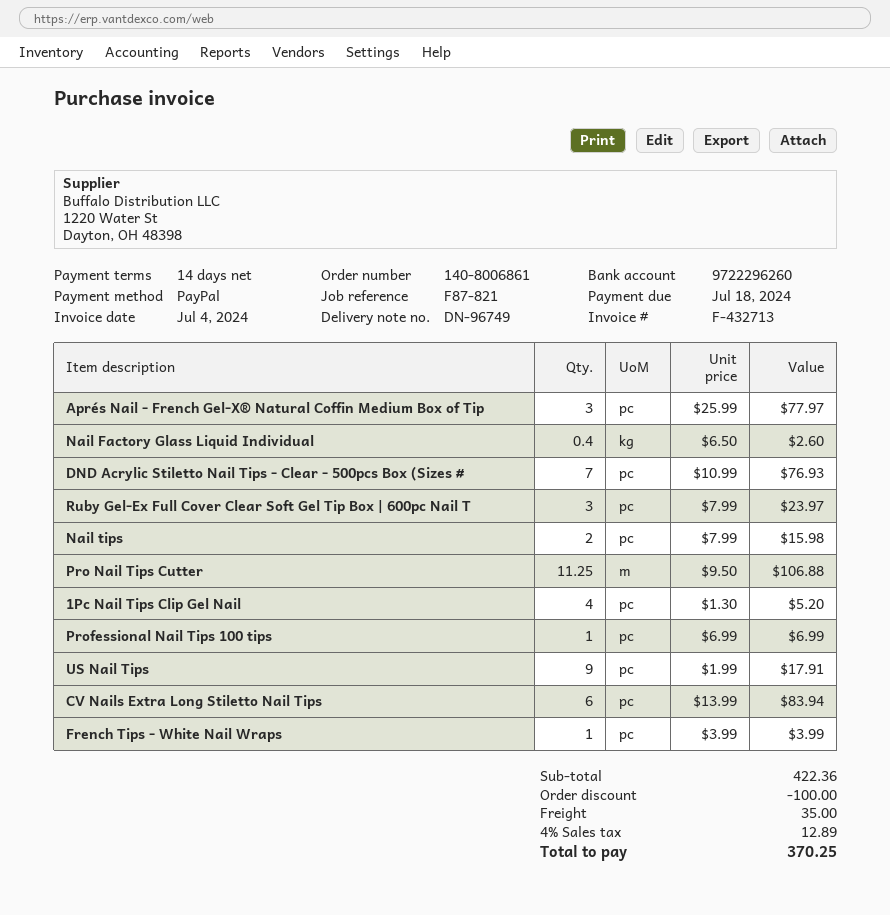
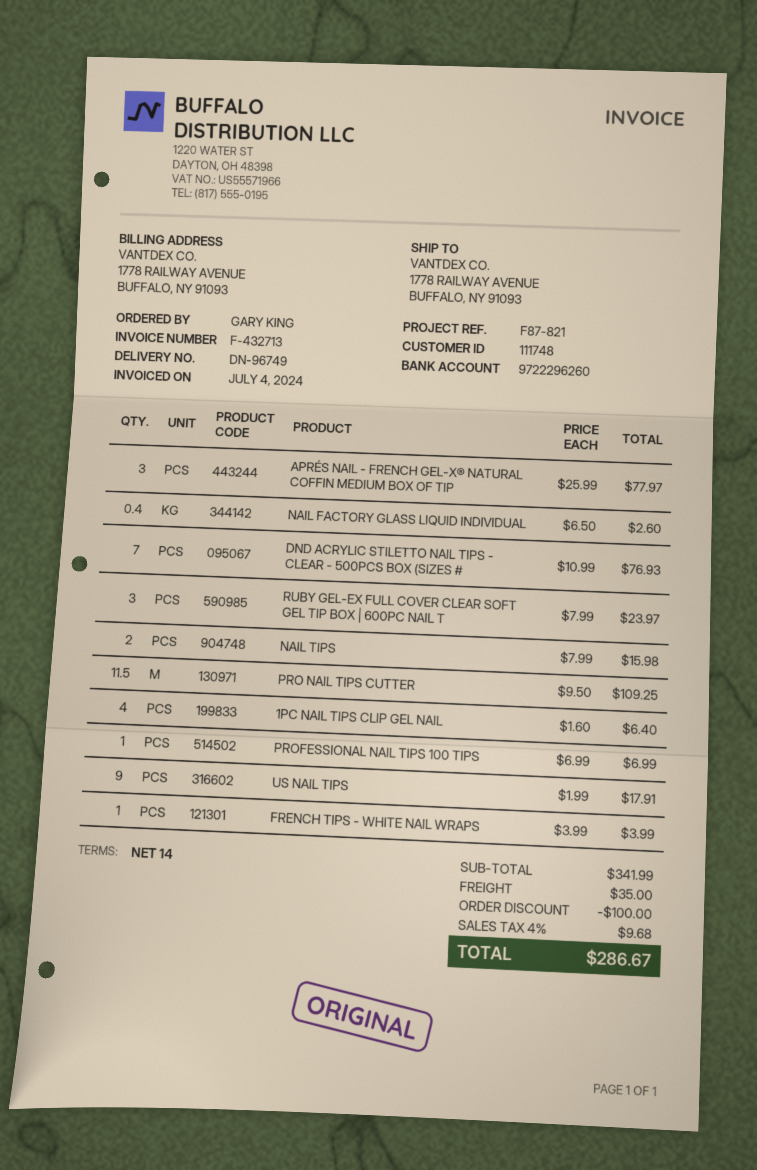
Pro Nail Tips Cutter: 11.25 x 9.50 = 106.88 -> 11.5 x 9.50 = 109.25
1Pc Nail Tips Clip Gel Nail: 4 x 1.30 = 5.20 -> 4 x 1.60 = 6.40
CV Nails Extra Long Stiletto Nail Tips: 6 x 13.99 = 83.94 -> none
subtotal: 422.36 -> 341.99
tax: 4% = 12.89 -> 4% = 9.68
total: 370.25 -> 286.67

